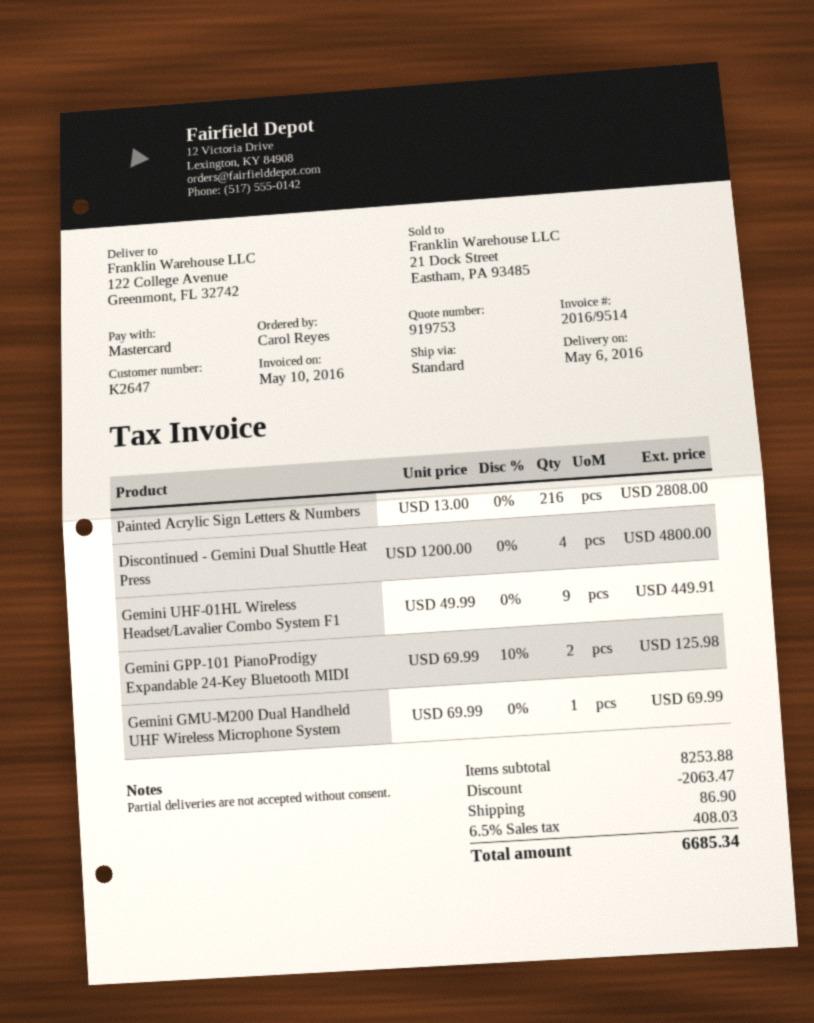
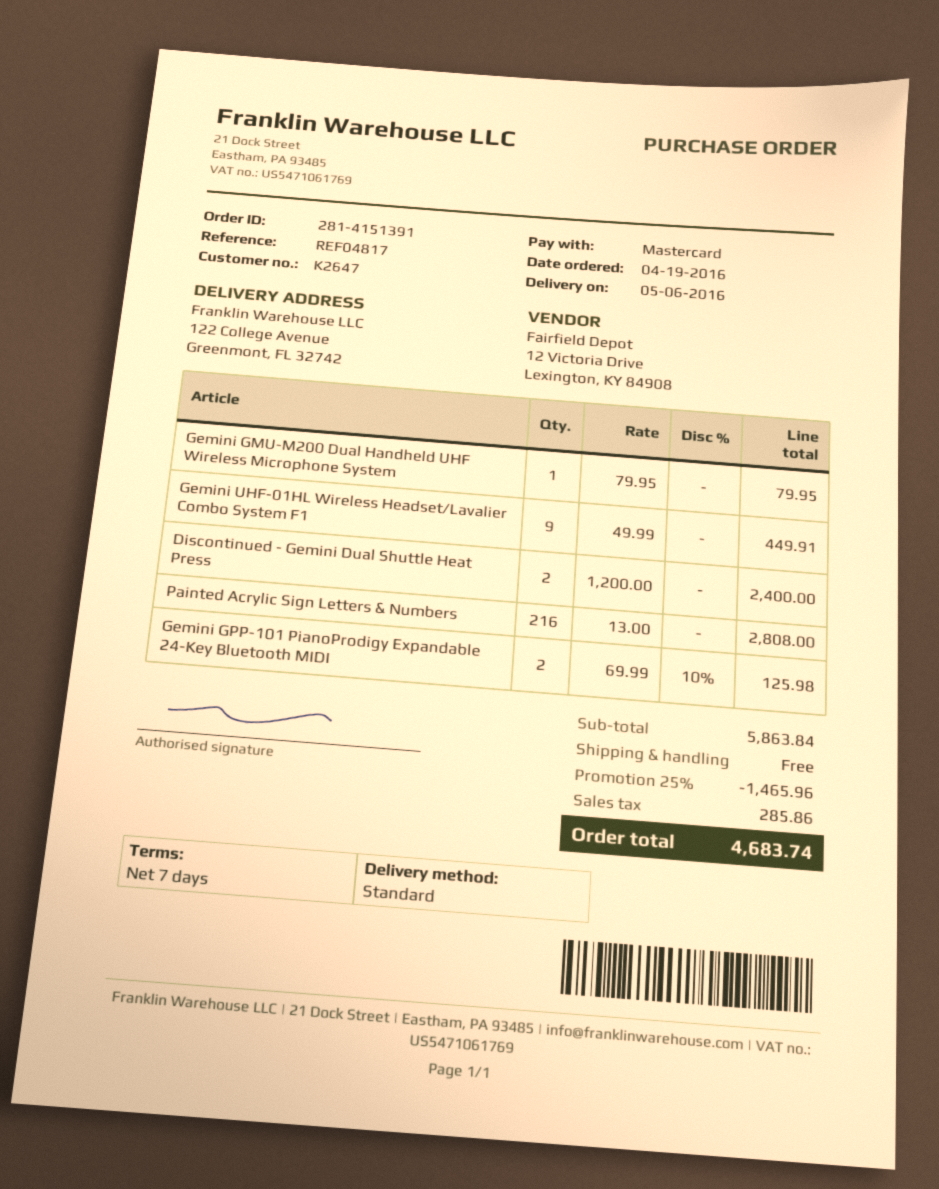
Discontinued - Gemini Dual Shuttle Heat Press: 4 x 1200.00 = 4800.00 -> 2 x 1200.00 = 2400.00
Gemini GMU-M200 Dual Handheld UHF Wireless Microphone System: 1 x 69.99 = 69.99 -> 1 x 79.95 = 79.95
subtotal: 8253.88 -> 5863.84
discount: 2063.47 -> 1465.96
shipping: 86.90 -> 0.00
tax: 408.03 -> 285.86
total: 6685.34 -> 4683.74

